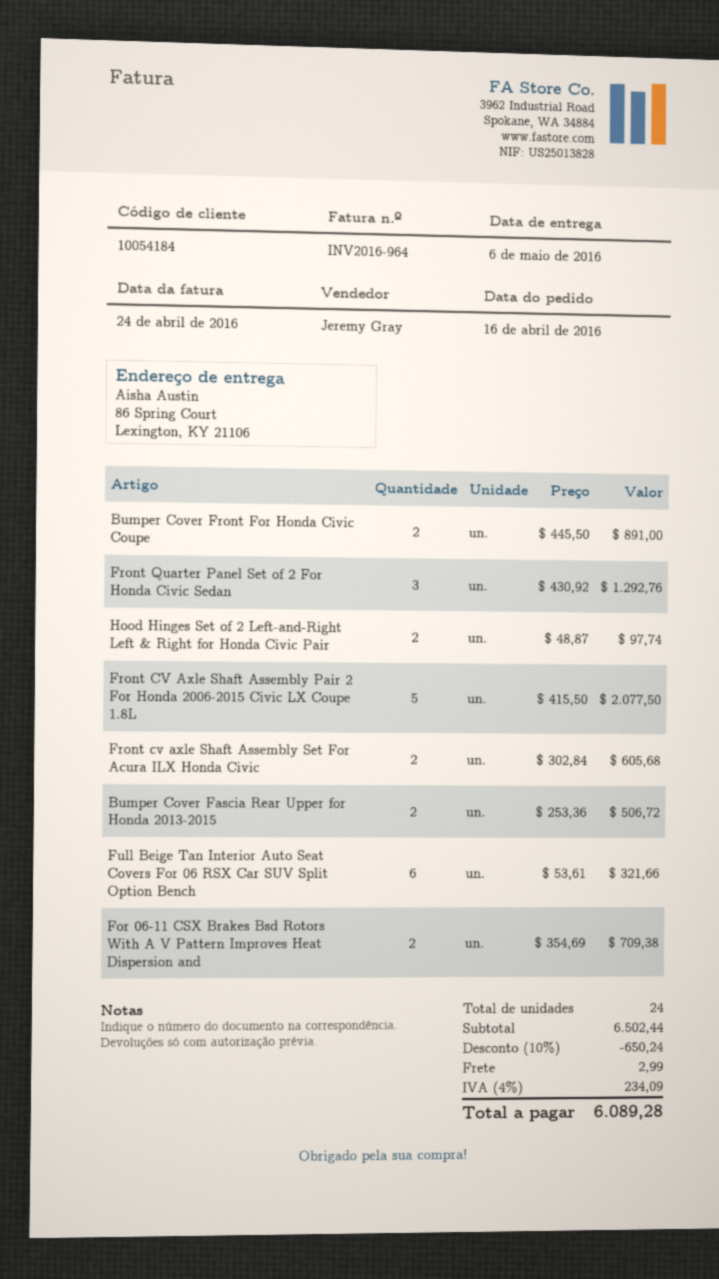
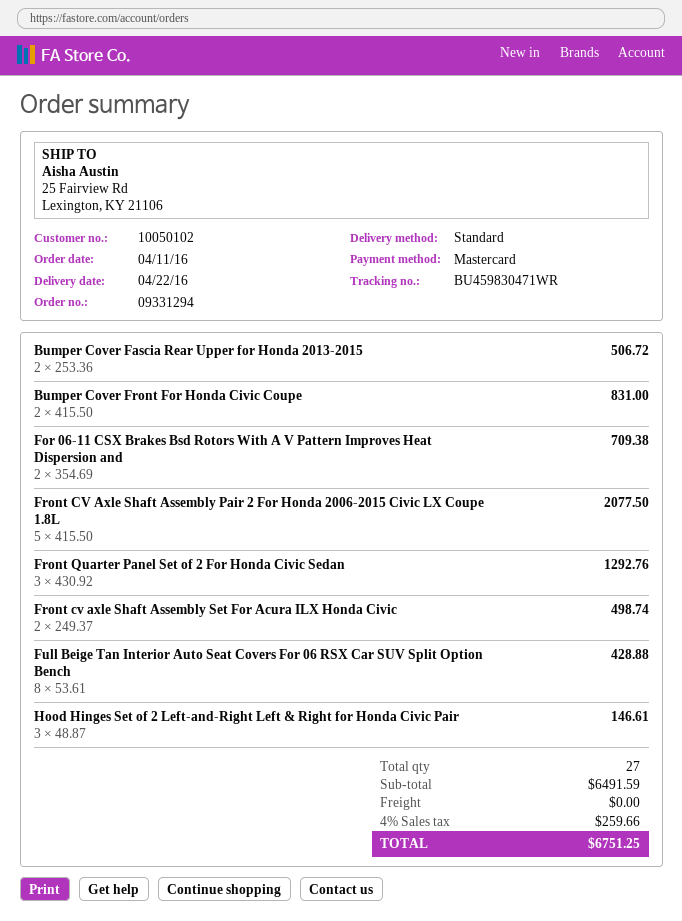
order date: 2016-04-16 -> 2016-04-11
delivery date: 2016-05-06 -> 2016-04-22
customer number: 10054184 -> 10050102
ship to: 86 Spring Court, Lexington, KY 21106 -> 25 Fairview Rd, Lexington, KY 21106
Bumper Cover Front For Honda Civic Coupe: 2 x 445.50 = 891.00 -> 2 x 415.50 = 831.00
Hood Hinges Set of 2 Left-and-Right Left & Right for Honda Civic Pair: 2 x 48.87 = 97.74 -> 3 x 48.87 = 146.61
Front cv axle Shaft Assembly Set For Acura ILX Honda Civic: 2 x 302.84 = 605.68 -> 2 x 249.37 = 498.74
Full Beige Tan Interior Auto Seat Covers For 06 RSX Car SUV Split Option Bench: 6 x 53.61 = 321.66 -> 8 x 53.61 = 428.88
total quantity: 24 -> 27
subtotal: 6502.44 -> 6491.59
discount: 10% = 650.24 -> none
shipping: 2.99 -> 0.00
tax: 4% = 234.09 -> 4% = 259.66
total: 6089.28 -> 6751.25

